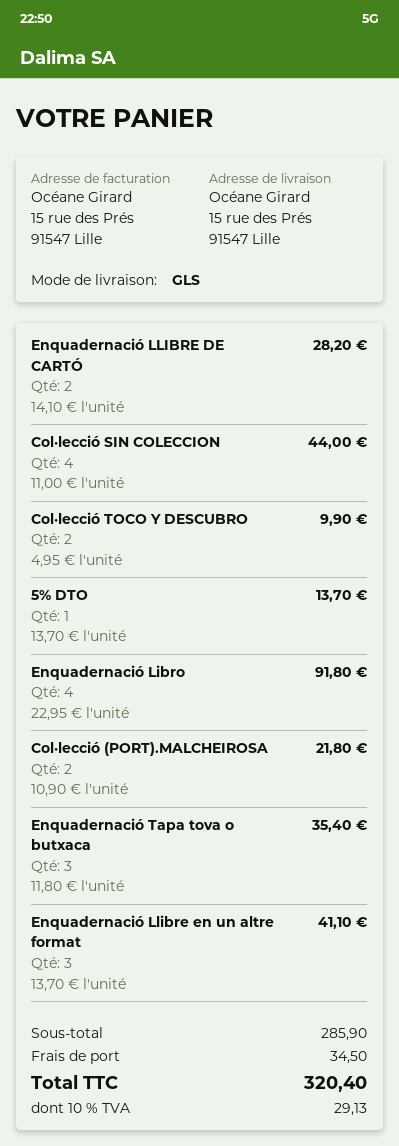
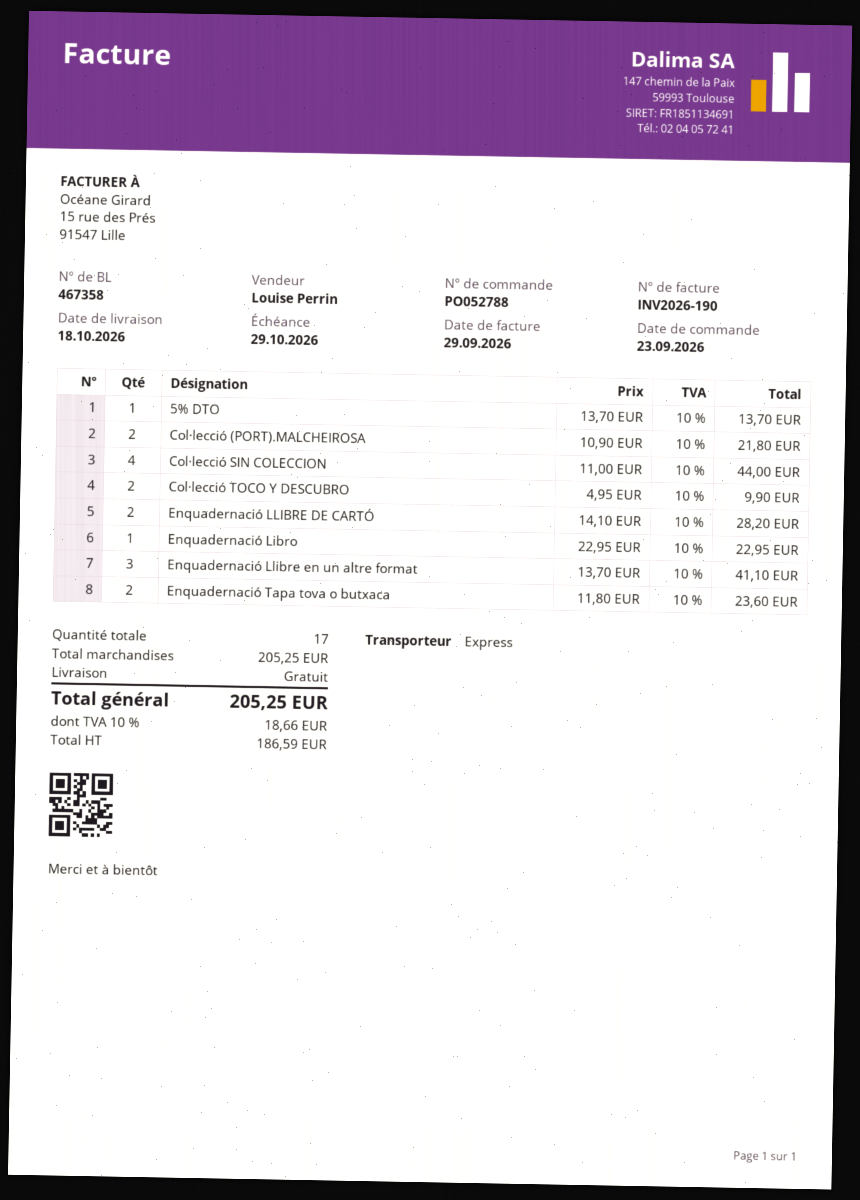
shipping method: GLS -> express
Enquadernació Libro: 4 x 22.95 = 91.80 -> 1 x 22.95 = 22.95
Enquadernació Tapa tova o butxaca: 3 x 11.80 = 35.40 -> 2 x 11.80 = 23.60
subtotal: 285.90 -> 205.25
shipping: 34.50 -> 0.00
tax: 10% = 29.13 -> 10% = 18.66
total: 320.40 -> 205.25

